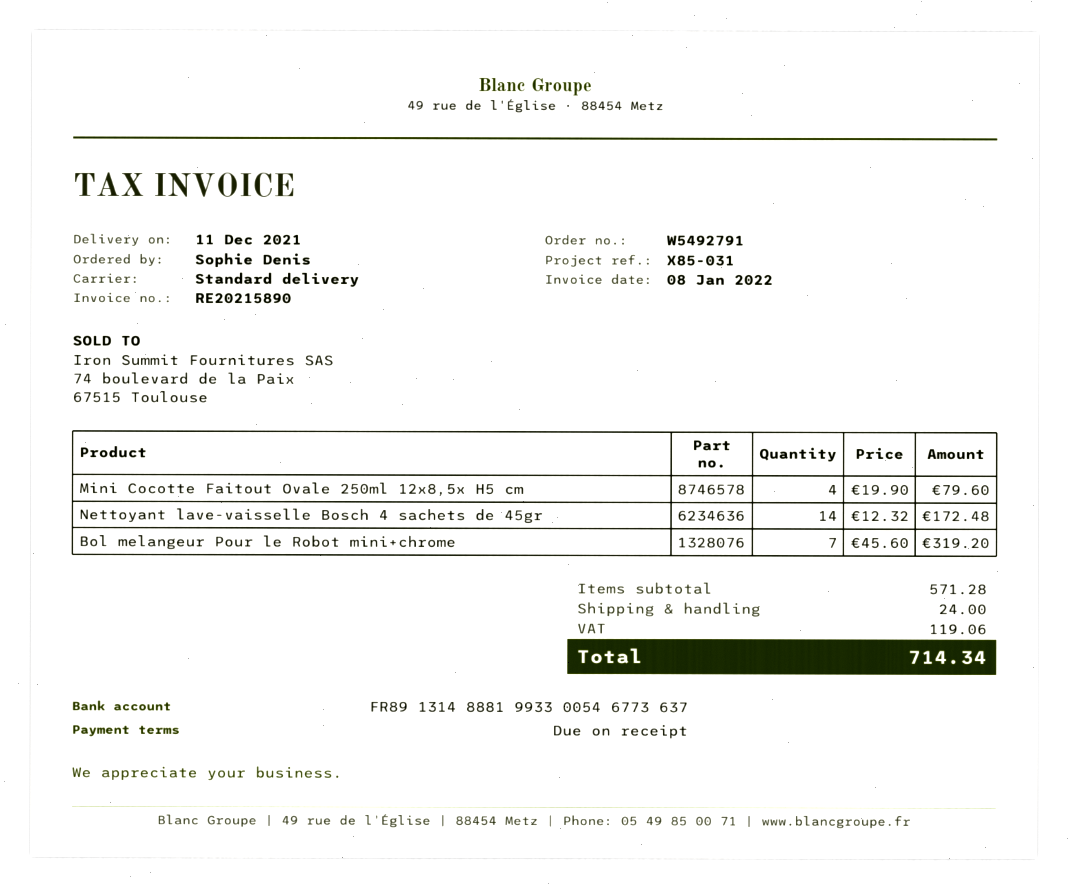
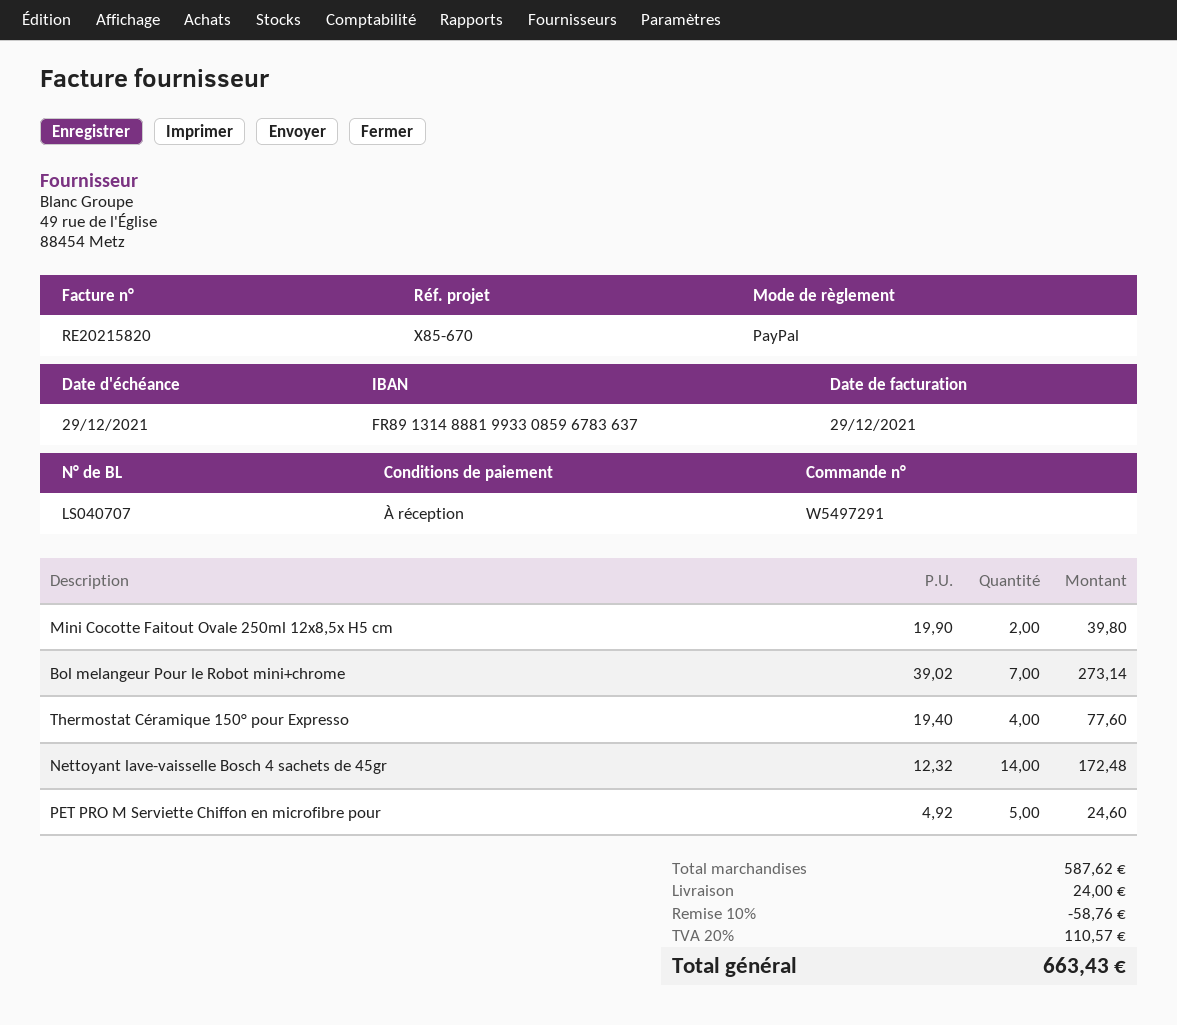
order number: W5492791 -> W5497291
invoice number: RE20215890 -> RE20215820
invoice date: 2022-01-08 -> 2021-12-29
reference: X85-031 -> X85-670
bank account: FR8913148881993300546773637 -> FR8913148881993308596783637
Mini Cocotte Faitout Ovale 250ml 12x8,5x H5 cm: 4 x 19.90 = 79.60 -> 2 x 19.90 = 39.80
Bol melangeur Pour le Robot mini+chrome: 7 x 45.60 = 319.20 -> 7 x 39.02 = 273.14
Thermostat Céramique 150° pour Expresso: none -> 4 x 19.40 = 77.60
PET PRO M Serviette Chiffon en microfibre pour: none -> 5 x 4.92 = 24.60
subtotal: 571.28 -> 587.62
discount: none -> 10% = 58.76
tax: 119.06 -> 110.57
total: 714.34 -> 663.43

